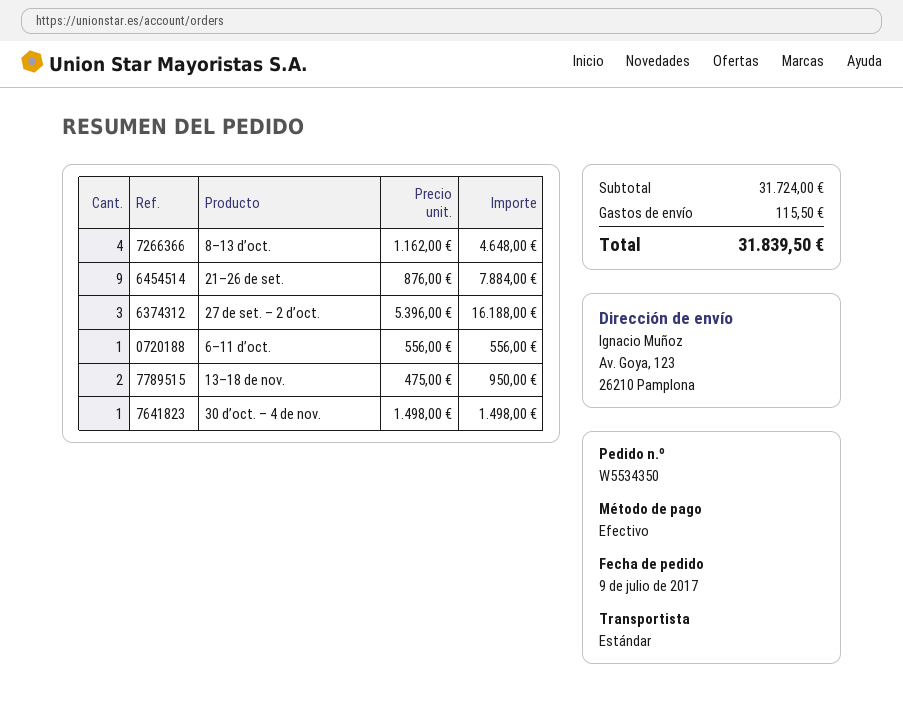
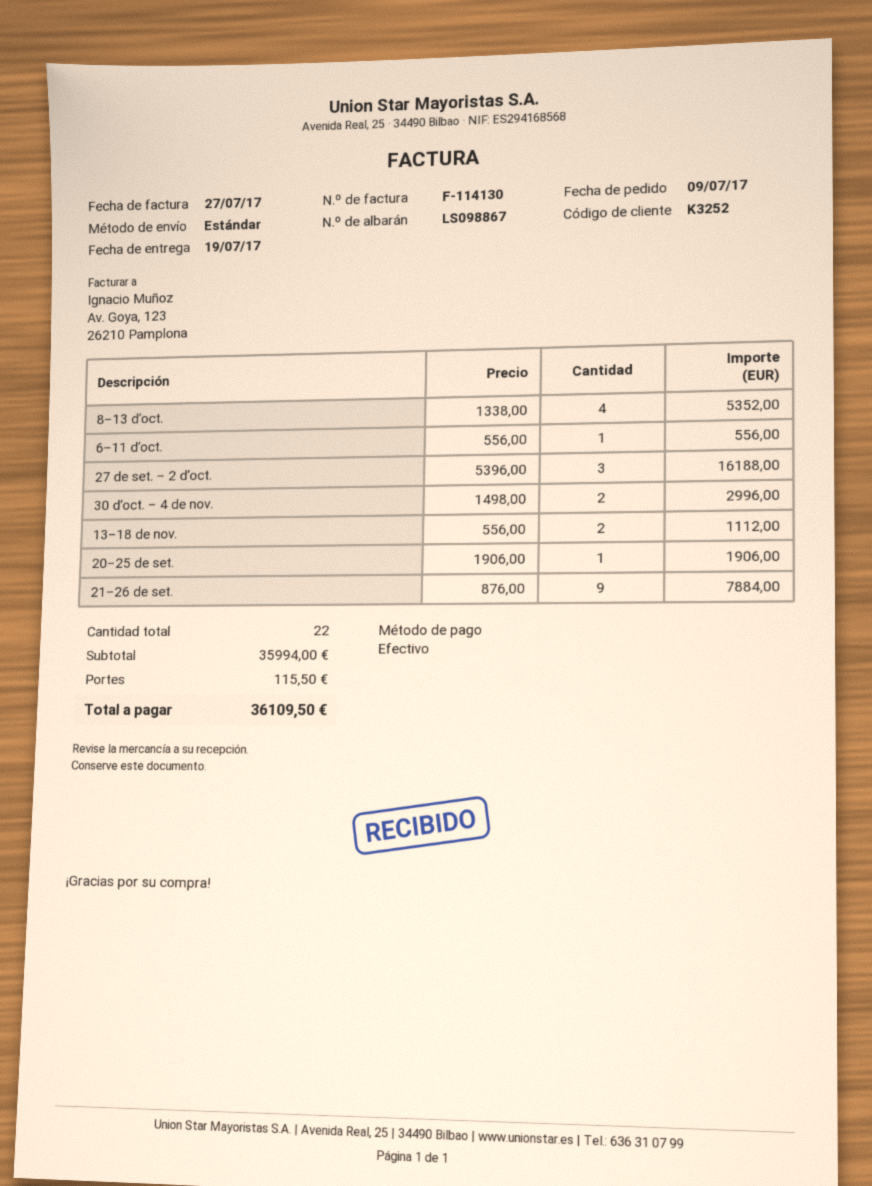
8–13 d’oct.: 4 x 1162.00 = 4648.00 -> 4 x 1338.00 = 5352.00
13–18 de nov.: 2 x 475.00 = 950.00 -> 2 x 556.00 = 1112.00
30 d’oct. – 4 de nov.: 1 x 1498.00 = 1498.00 -> 2 x 1498.00 = 2996.00
20–25 de set.: none -> 1 x 1906.00 = 1906.00
subtotal: 31724.00 -> 35994.00
total: 31839.50 -> 36109.50

